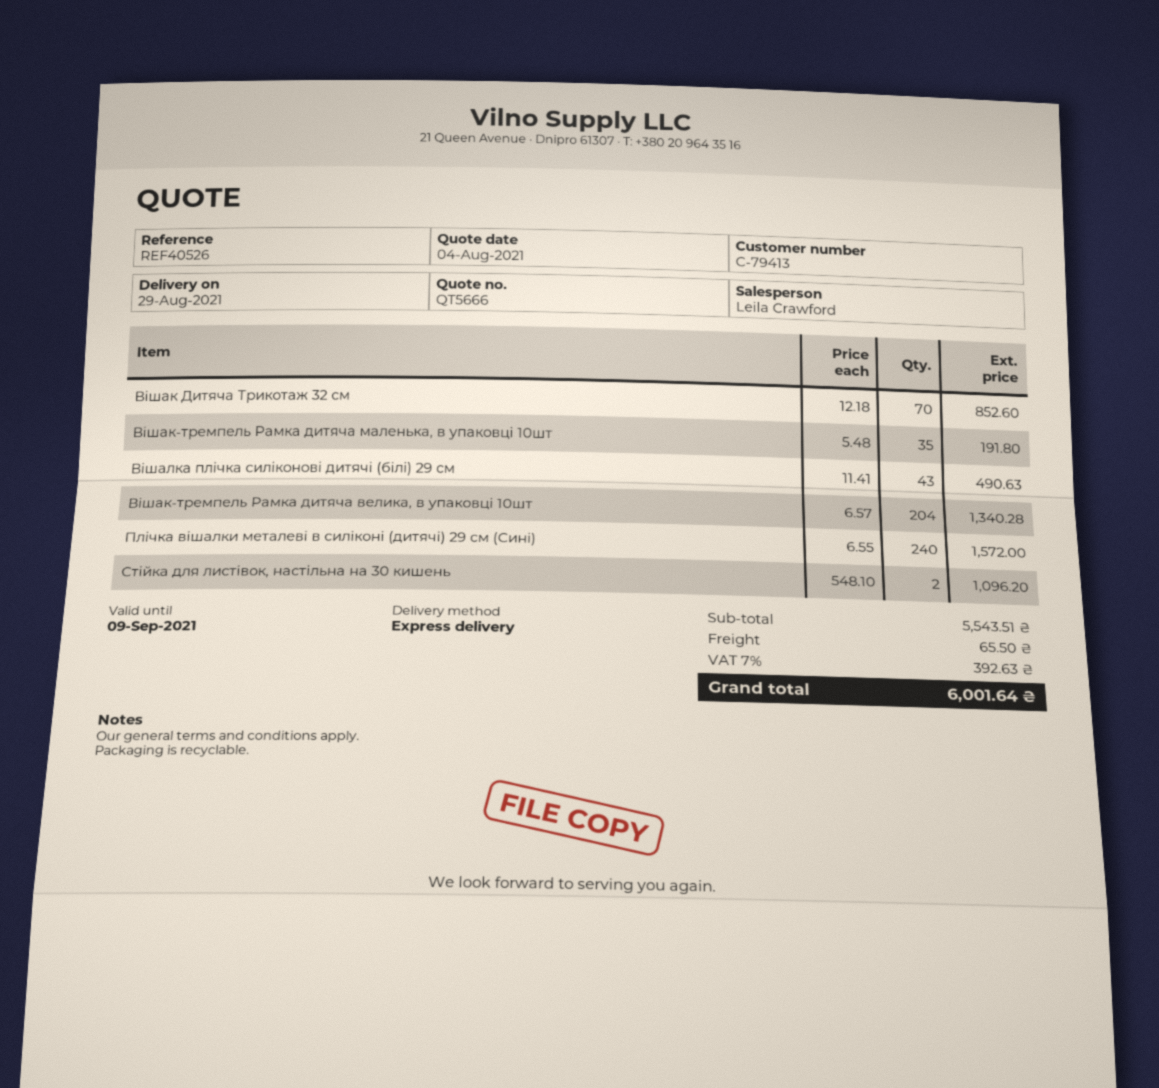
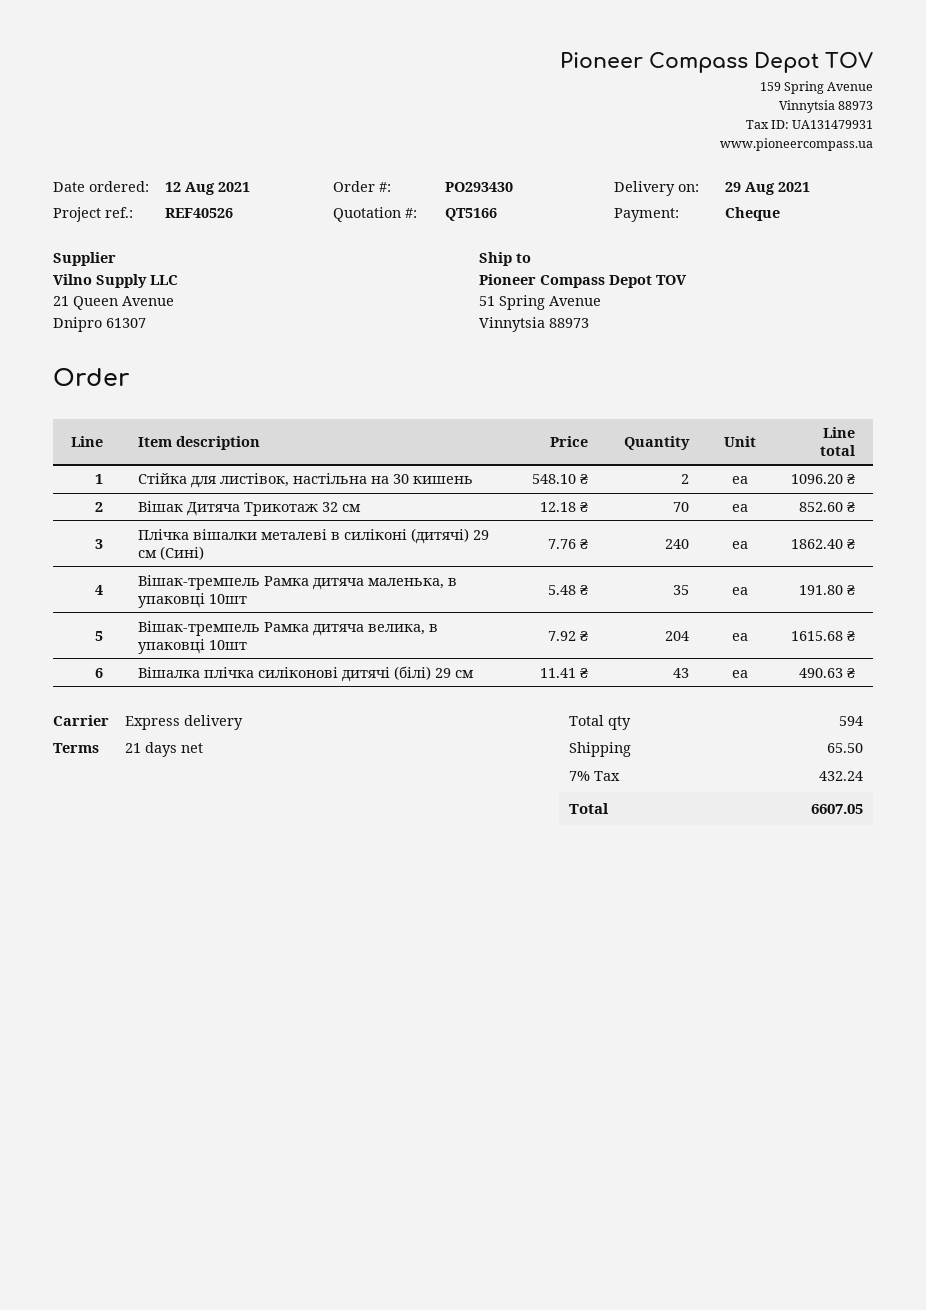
quote number: QT5666 -> QT5166
Вішак-тремпель Рамка дитяча велика, в упаковці 10шт: 204 x 6.57 = 1340.28 -> 204 x 7.92 = 1615.68
Плічка вішалки металеві в силіконі (дитячі) 29 см (Сині): 240 x 6.55 = 1572.00 -> 240 x 7.76 = 1862.40
tax: 7% = 392.63 -> 7% = 432.24
total: 6001.64 -> 6607.05

